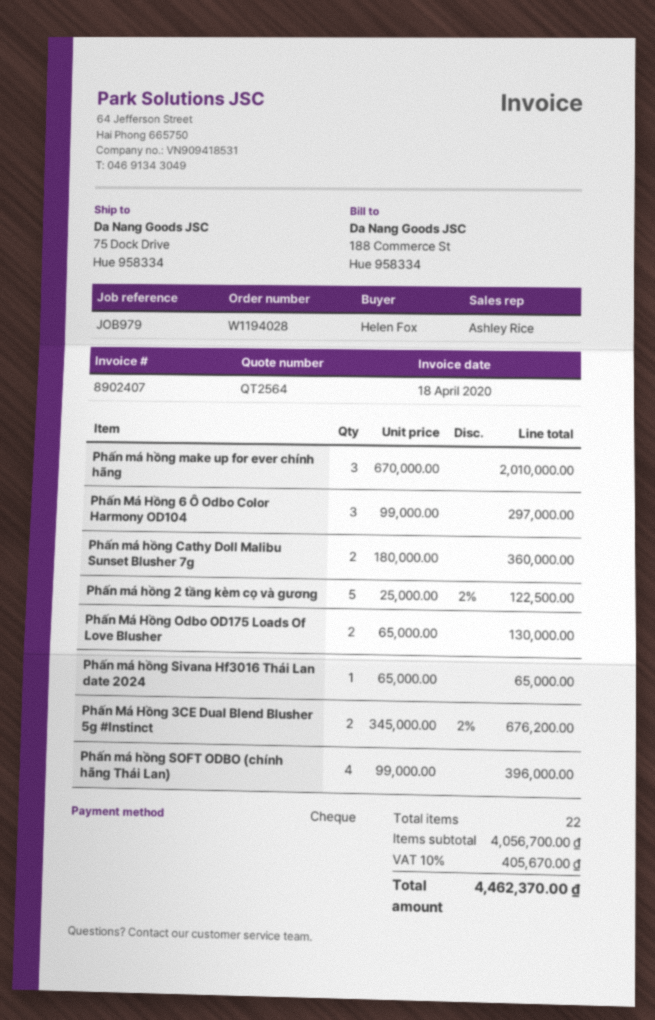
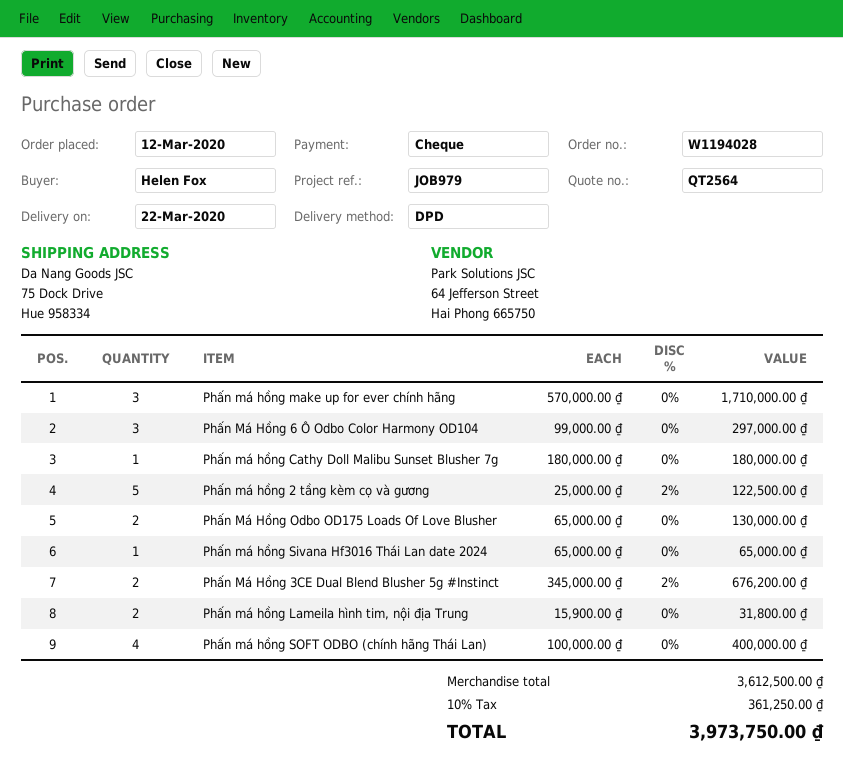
Phấn má hồng make up for ever chính hãng: 3 x 670000.00 = 2010000.00 -> 3 x 570000.00 = 1710000.00
Phấn má hồng Cathy Doll Malibu Sunset Blusher 7g: 2 x 180000.00 = 360000.00 -> 1 x 180000.00 = 180000.00
Phấn má hồng SOFT ODBO (chính hãng Thái Lan): 4 x 99000.00 = 396000.00 -> 4 x 100000.00 = 400000.00
Phấn má hồng Lameila hình tim, nội địa Trung: none -> 2 x 15900.00 = 31800.00
subtotal: 4056700.00 -> 3612500.00
tax: 10% = 405670.00 -> 10% = 361250.00
total: 4462370.00 -> 3973750.00

